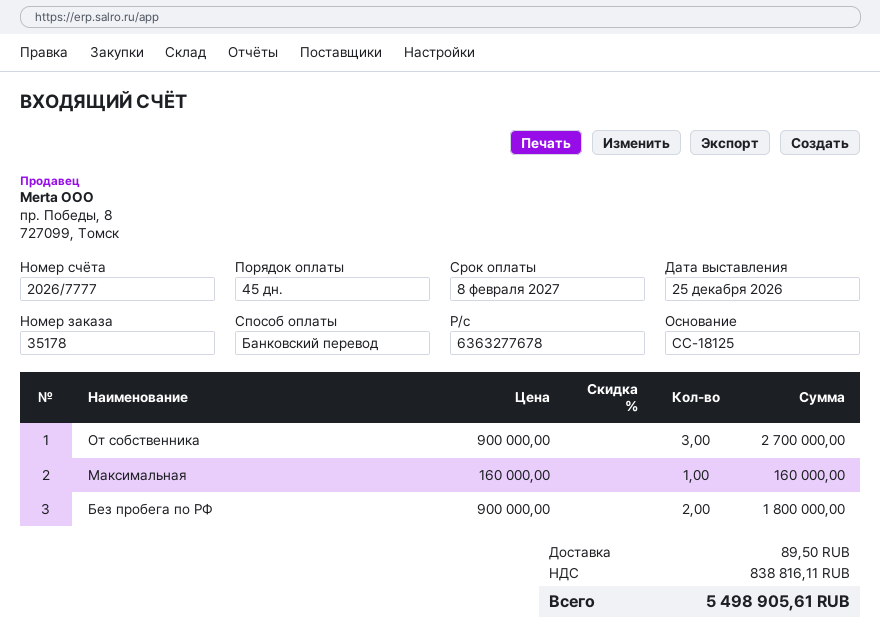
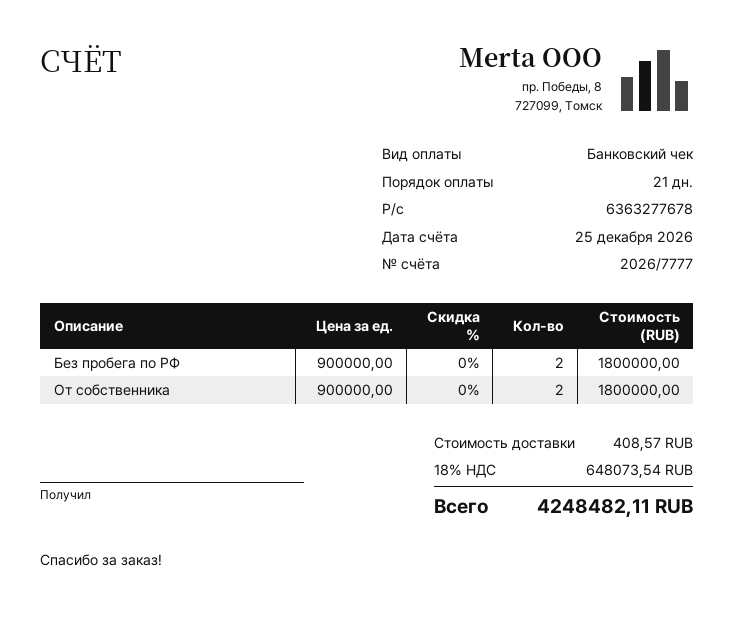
payment terms: 45 days -> 21 days
payment method: bank transfer -> cheque
От собственника: 3 x 900000.00 = 2700000.00 -> 2 x 900000.00 = 1800000.00
Максимальная: 1 x 160000.00 = 160000.00 -> none
shipping: 89.50 -> 408.57
tax: 838816.11 -> 648073.54
total: 5498905.61 -> 4248482.11

